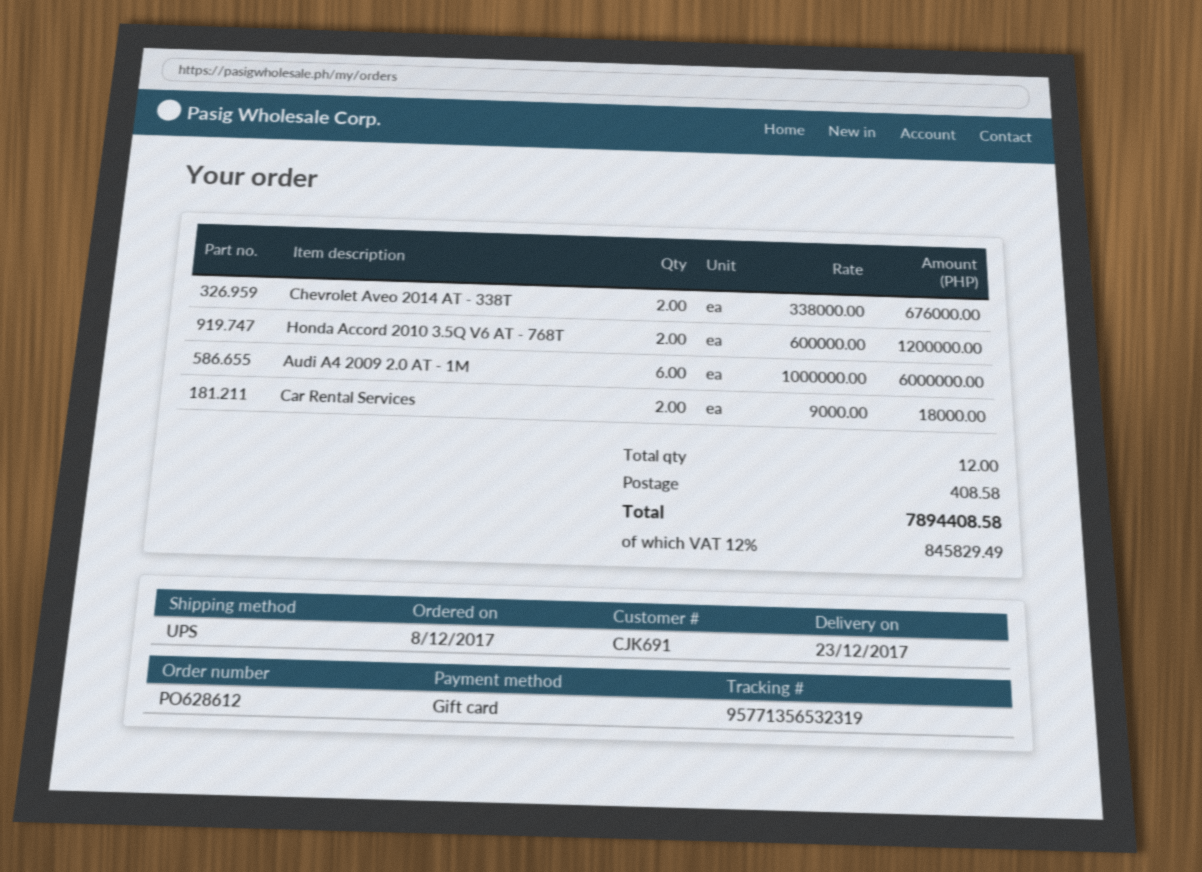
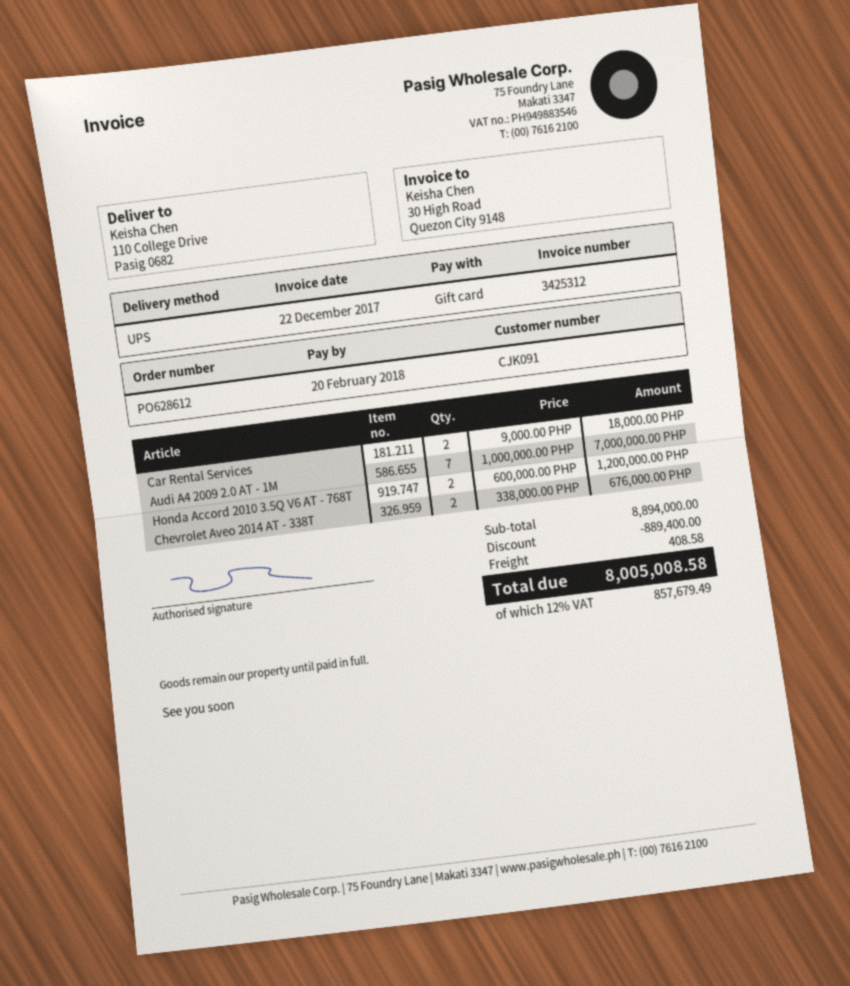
customer number: CJK691 -> CJK091
Audi A4 2009 2.0 AT - 1M: 6 x 1000000.00 = 6000000.00 -> 7 x 1000000.00 = 7000000.00
discount: none -> 889400.00
tax: 12% = 845829.49 -> 12% = 857679.49
total: 7894408.58 -> 8005008.58

